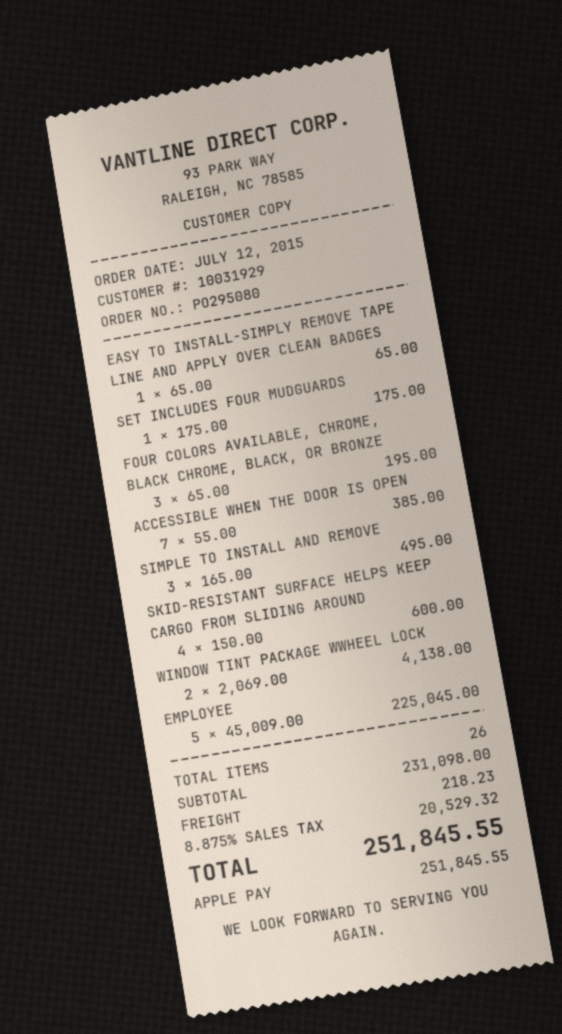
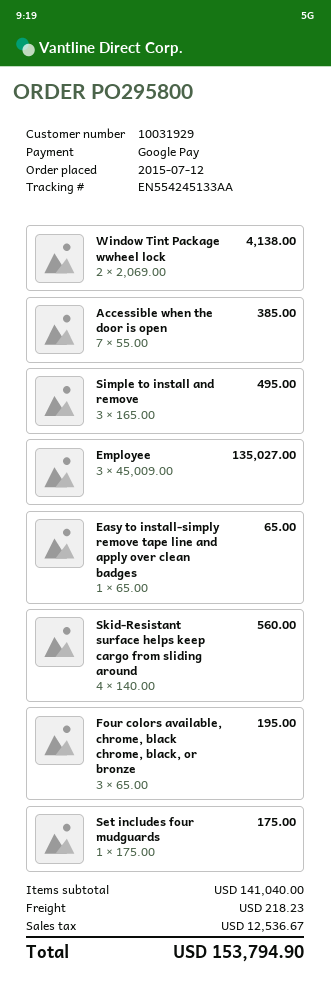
order number: PO295080 -> PO295800
payment method: Apple Pay -> Google Pay
SKID-RESISTANT SURFACE HELPS KEEP CARGO FROM SLIDING AROUND: 4 x 150.00 = 600.00 -> 4 x 140.00 = 560.00
EMPLOYEE: 5 x 45009.00 = 225045.00 -> 3 x 45009.00 = 135027.00
subtotal: 231098.00 -> 141040.00
tax: 20529.32 -> 12536.67
total: 251845.55 -> 153794.90

